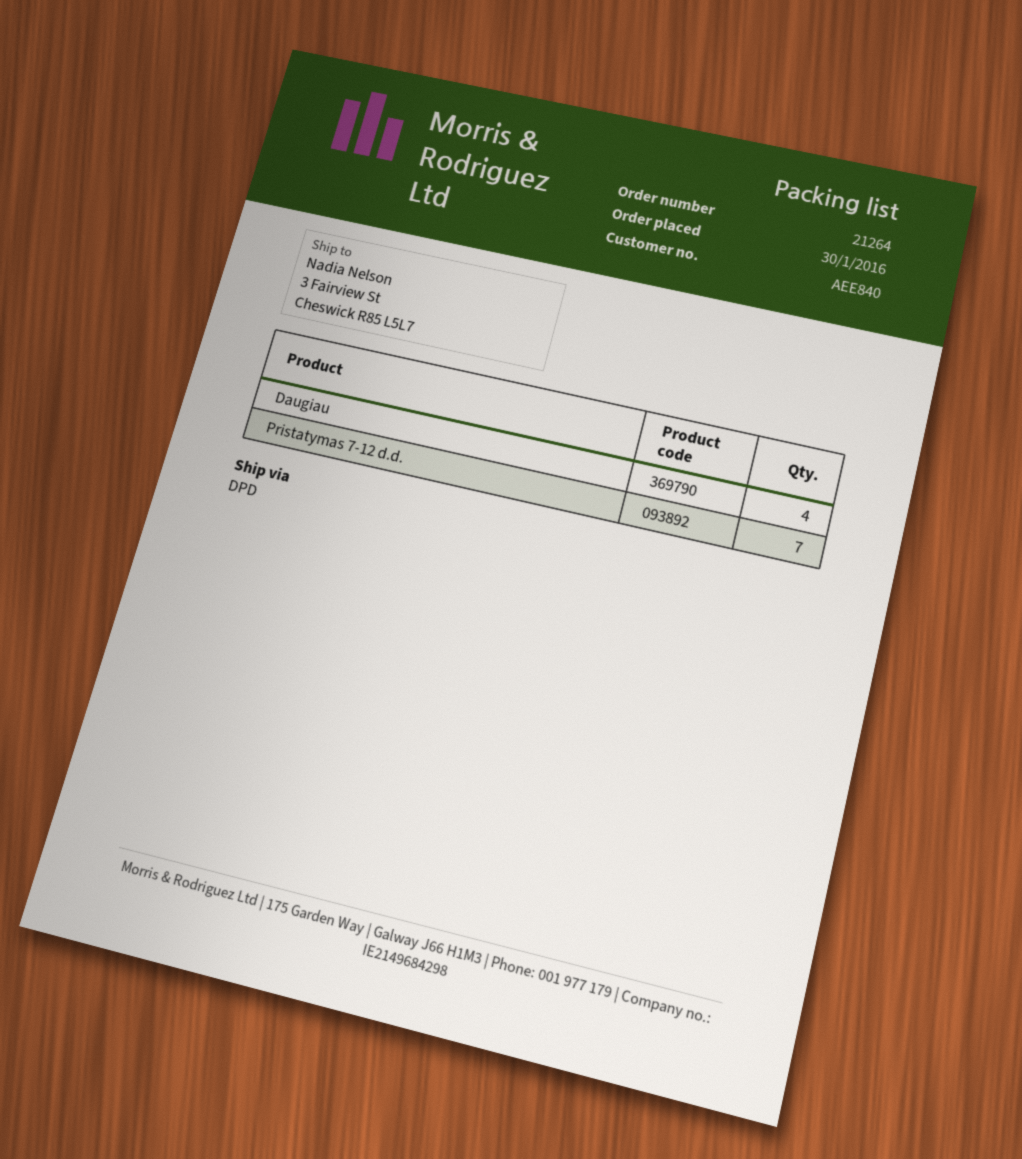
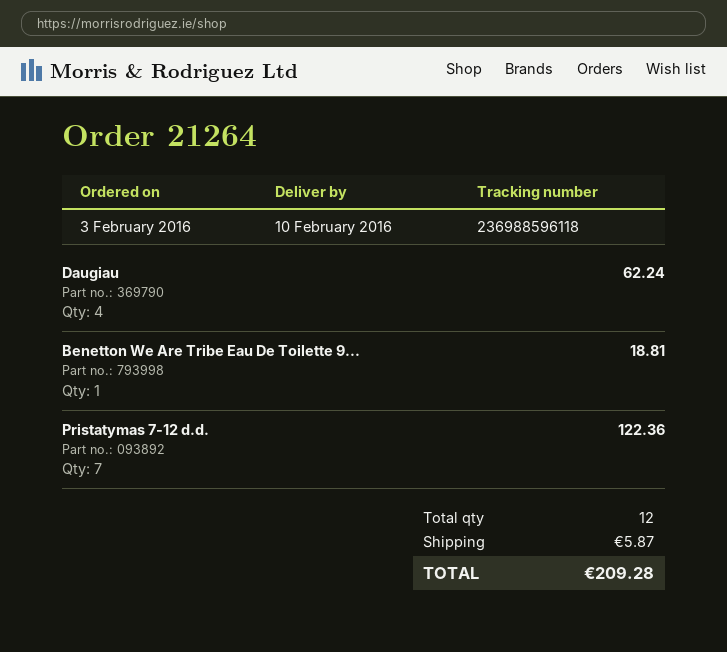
order date: 2016-01-30 -> 2016-02-03
Benetton We Are Tribe Eau De Toilette 9...: none -> 1

